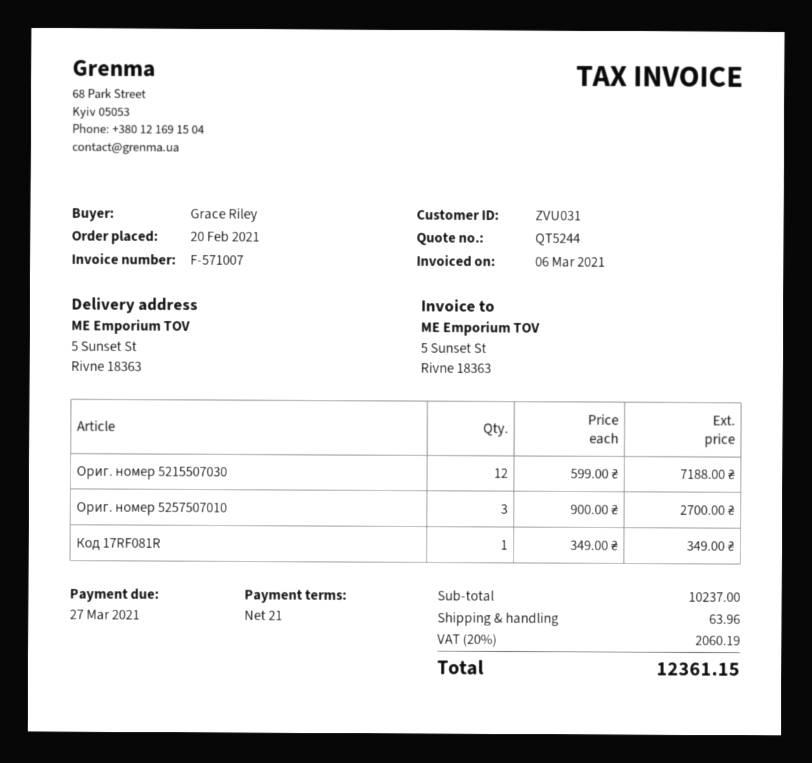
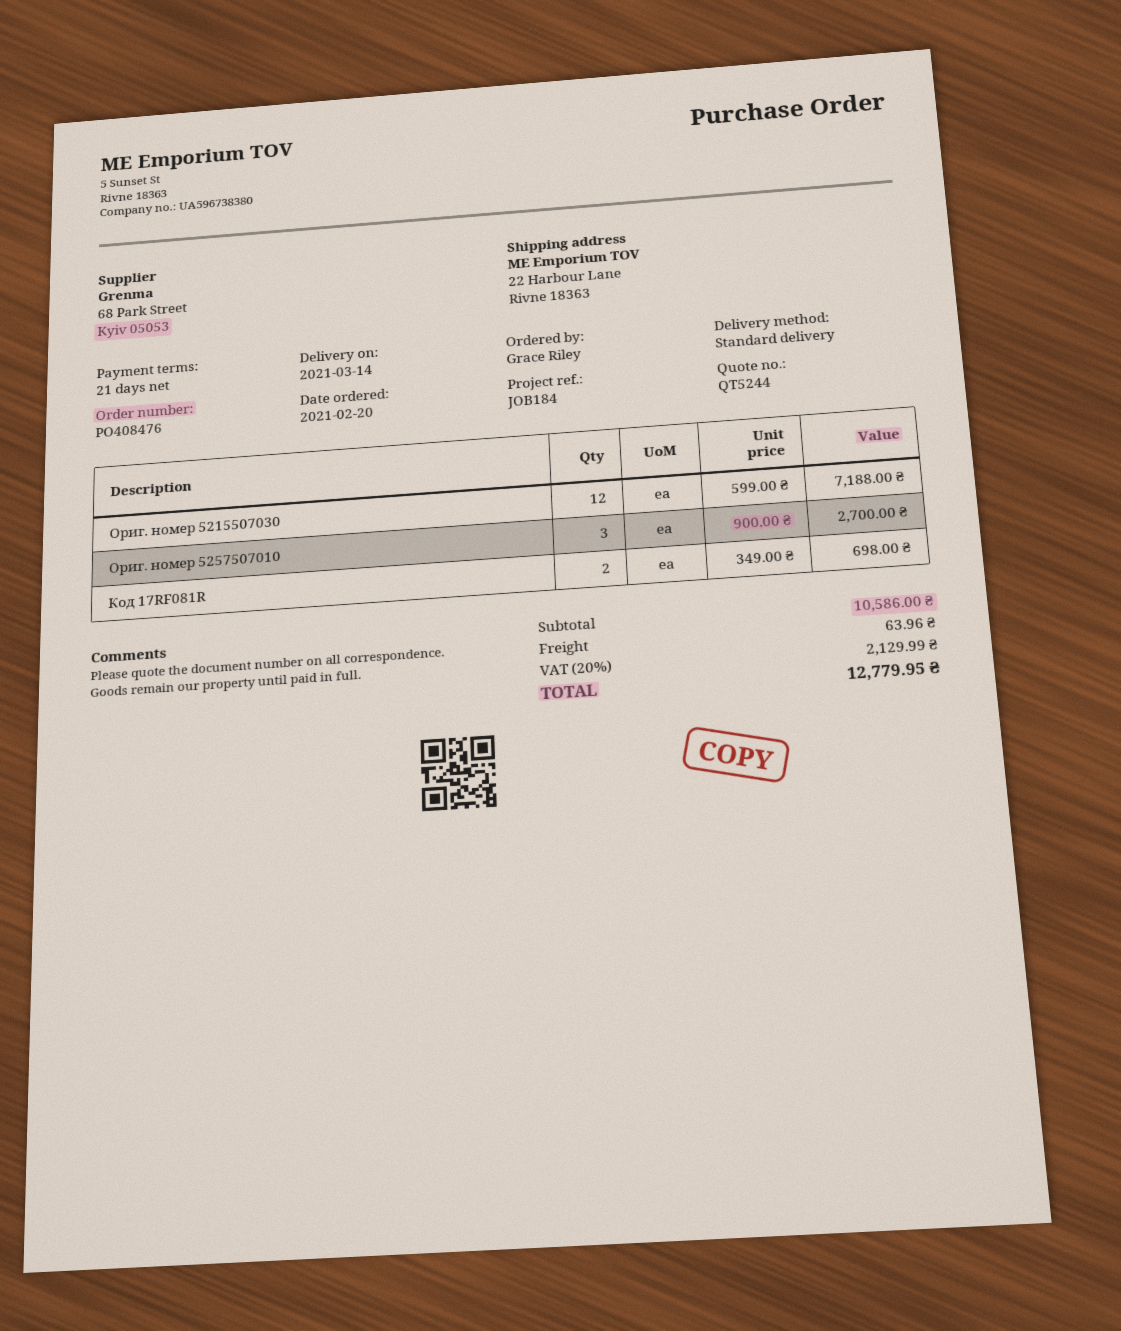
ship to: 5 Sunset St, Rivne 18363 -> 22 Harbour Lane, Rivne 18363
Код 17RF081R: 1 x 349.00 = 349.00 -> 2 x 349.00 = 698.00
subtotal: 10237.00 -> 10586.00
tax: 20% = 2060.19 -> 20% = 2129.99
total: 12361.15 -> 12779.95

